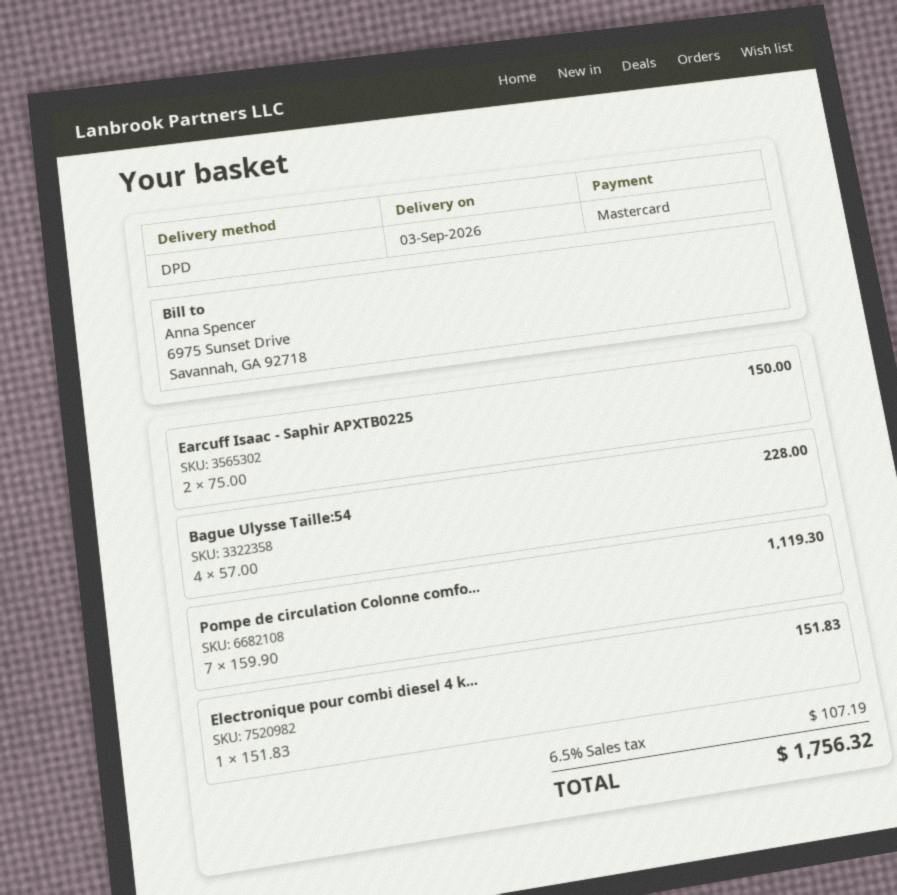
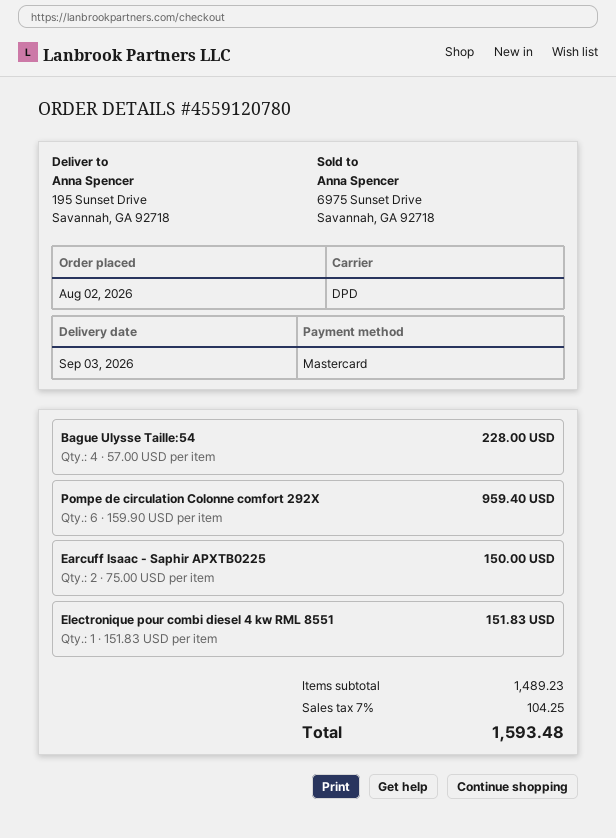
Pompe de circulation Colonne comfo...: 7 x 159.90 = 1119.30 -> 6 x 159.90 = 959.40
tax: 6.5% = 107.19 -> 7% = 104.25
total: 1756.32 -> 1593.48

